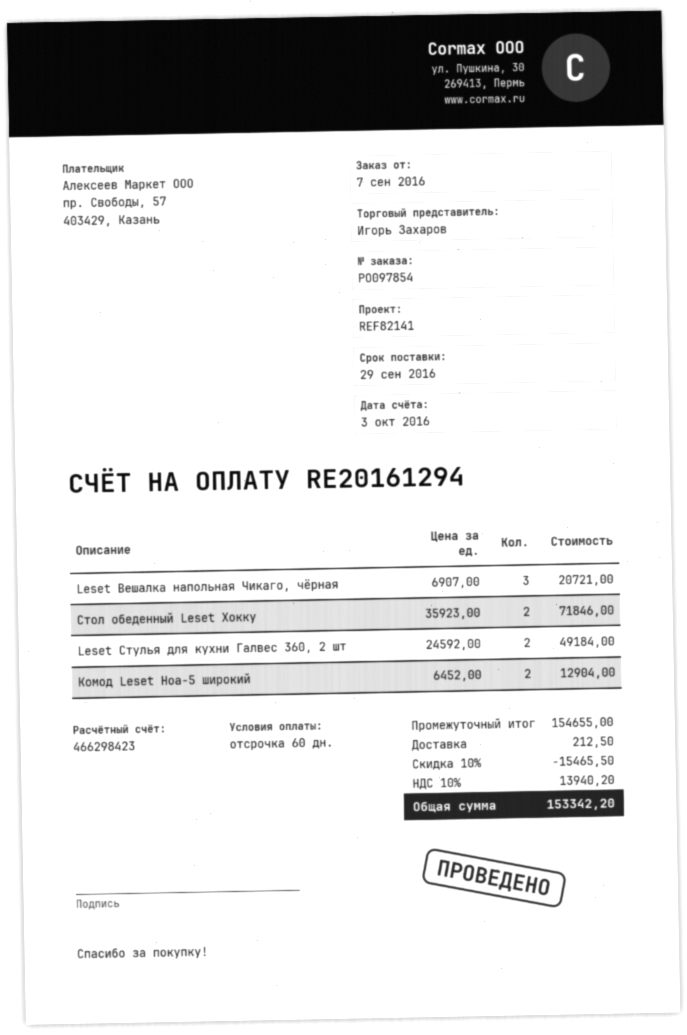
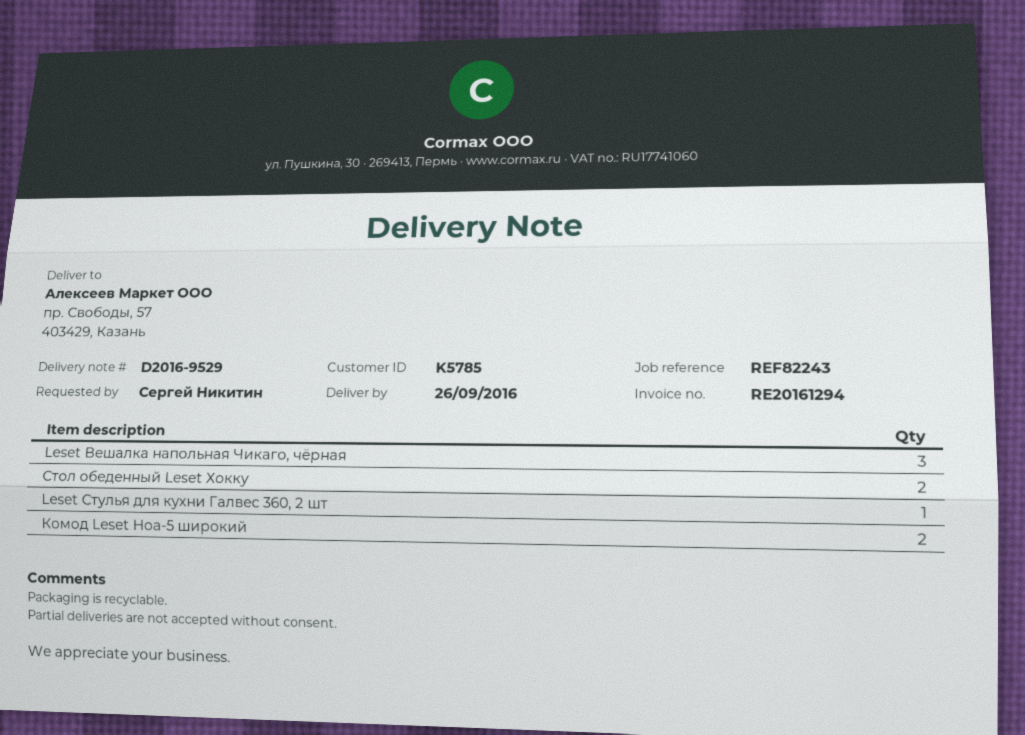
delivery date: 2016-09-29 -> 2016-09-26
reference: REF82141 -> REF82243
Leset Стулья для кухни Галвес 360, 2 шт: 2 -> 1

